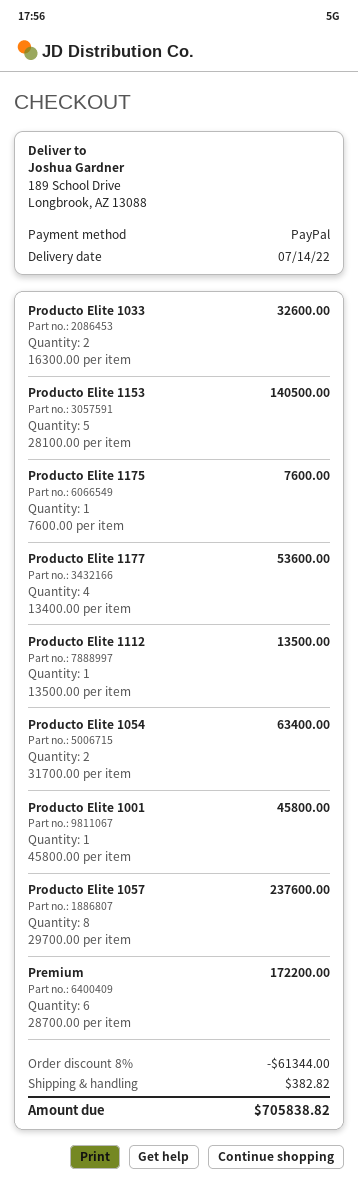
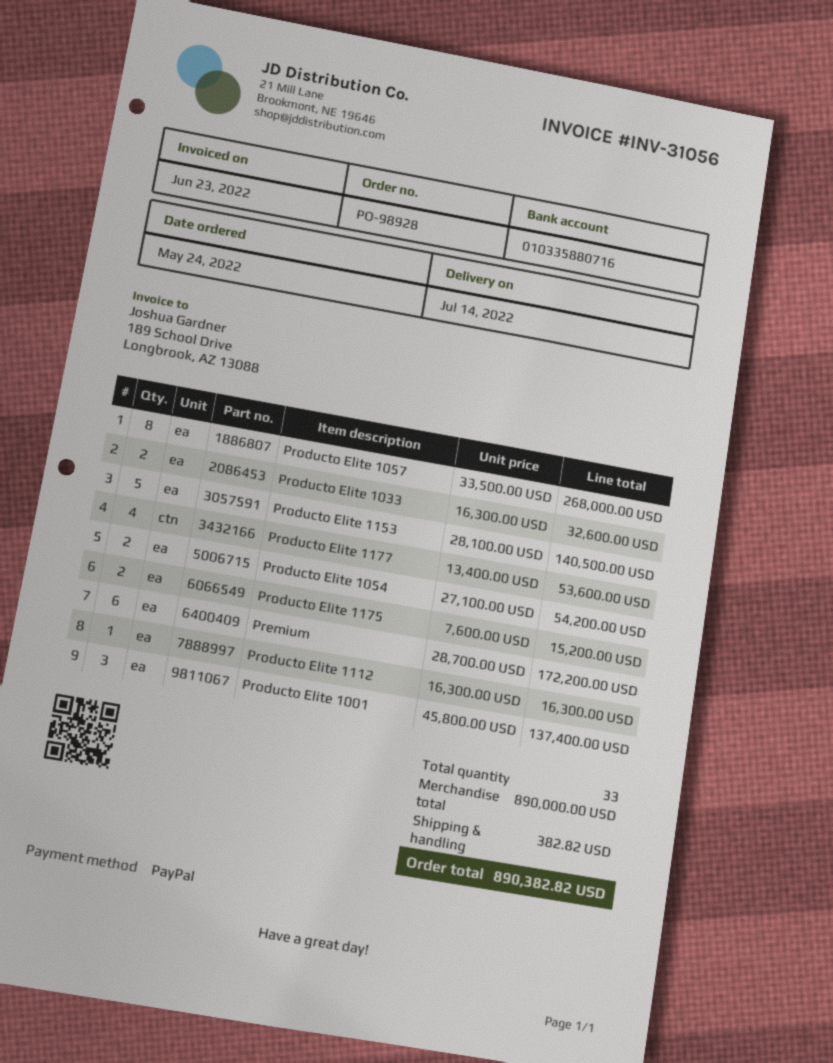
Producto Elite 1175: 1 x 7600.00 = 7600.00 -> 2 x 7600.00 = 15200.00
Producto Elite 1112: 1 x 13500.00 = 13500.00 -> 1 x 16300.00 = 16300.00
Producto Elite 1054: 2 x 31700.00 = 63400.00 -> 2 x 27100.00 = 54200.00
Producto Elite 1001: 1 x 45800.00 = 45800.00 -> 3 x 45800.00 = 137400.00
Producto Elite 1057: 8 x 29700.00 = 237600.00 -> 8 x 33500.00 = 268000.00
discount: 8% = 61344.00 -> none
total: 705838.82 -> 890382.82

